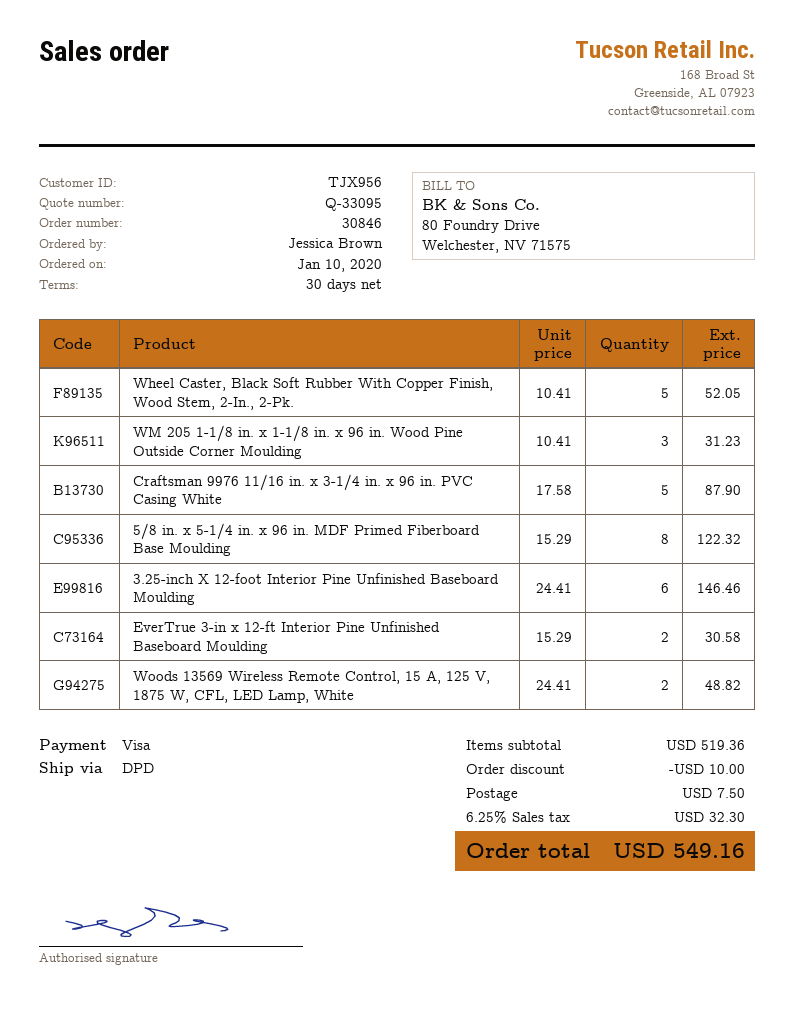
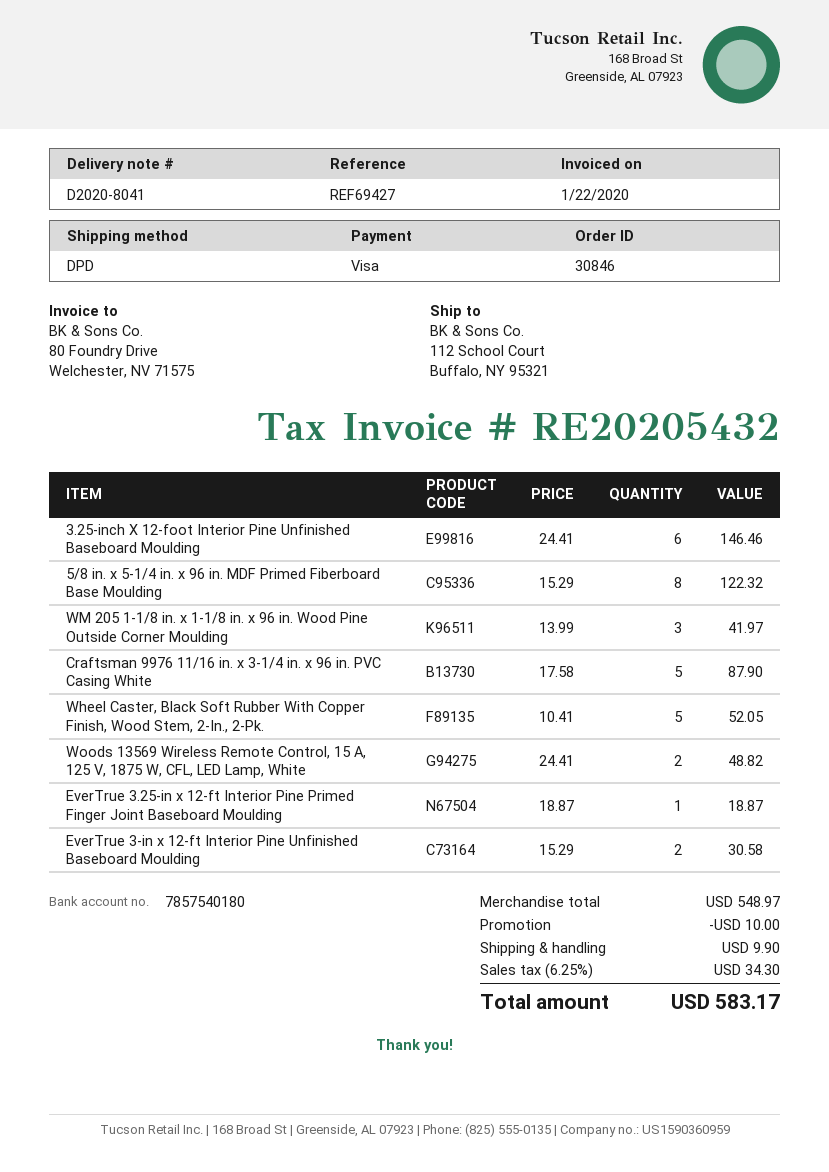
WM 205 1-1/8 in. x 1-1/8 in. x 96 in. Wood Pine Outside Corner Moulding: 3 x 10.41 = 31.23 -> 3 x 13.99 = 41.97
EverTrue 3.25-in x 12-ft Interior Pine Primed Finger Joint Baseboard Moulding: none -> 1 x 18.87 = 18.87
subtotal: 519.36 -> 548.97
shipping: 7.50 -> 9.90
tax: 6.25% = 32.30 -> 6.25% = 34.30
total: 549.16 -> 583.17

